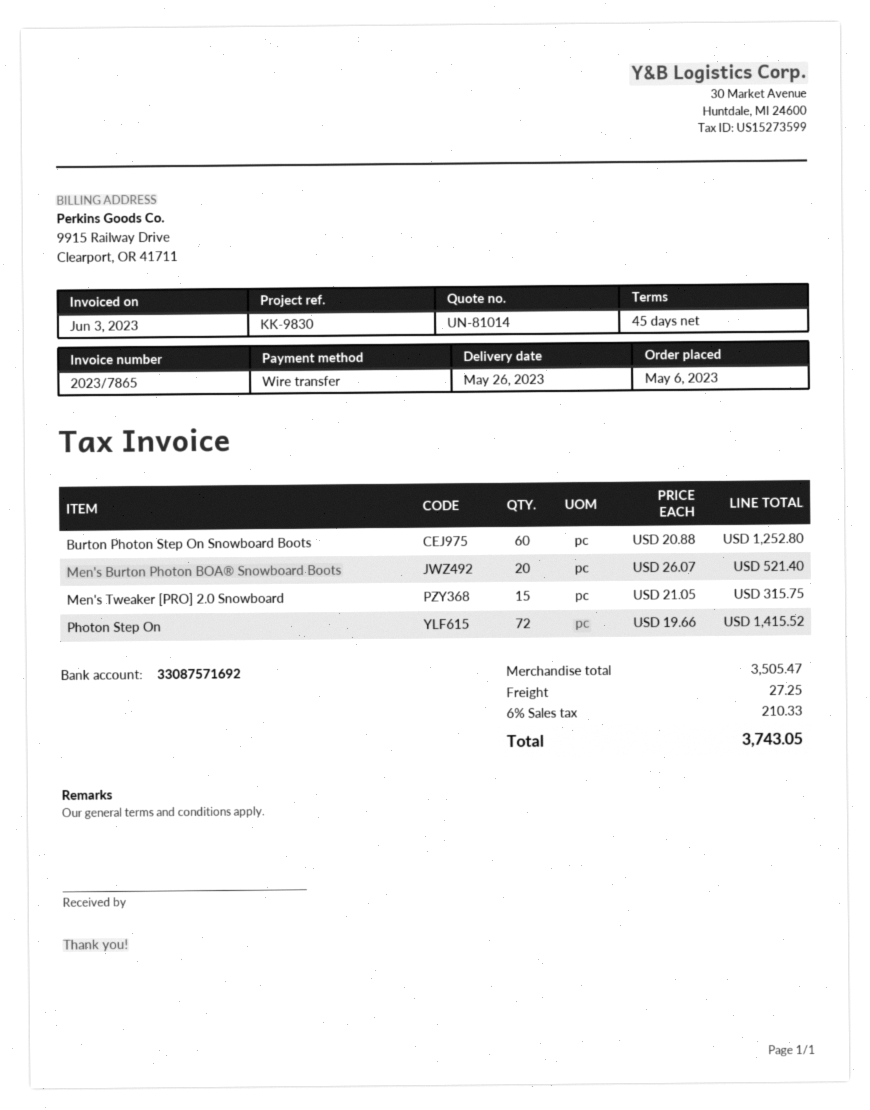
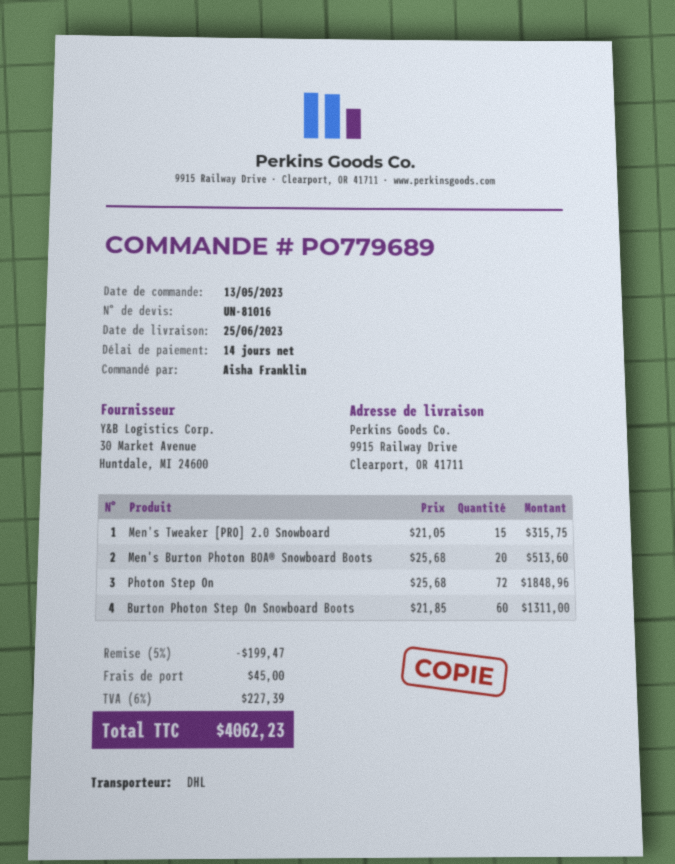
quote number: UN-81014 -> UN-81016
order date: 2023-05-06 -> 2023-05-13
delivery date: 2023-05-26 -> 2023-06-25
payment terms: 45 days -> 14 days
Burton Photon Step On Snowboard Boots: 60 x 20.88 = 1252.80 -> 60 x 21.85 = 1311.00
Men's Burton Photon BOA® Snowboard Boots: 20 x 26.07 = 521.40 -> 20 x 25.68 = 513.60
Photon Step On: 72 x 19.66 = 1415.52 -> 72 x 25.68 = 1848.96
discount: none -> 5% = 199.47
shipping: 27.25 -> 45.00
tax: 6% = 210.33 -> 6% = 227.39
total: 3743.05 -> 4062.23

